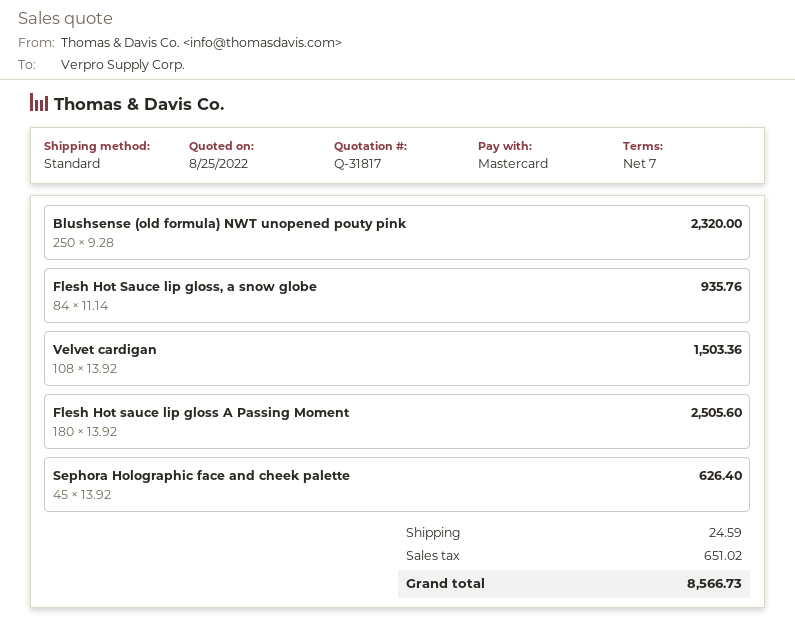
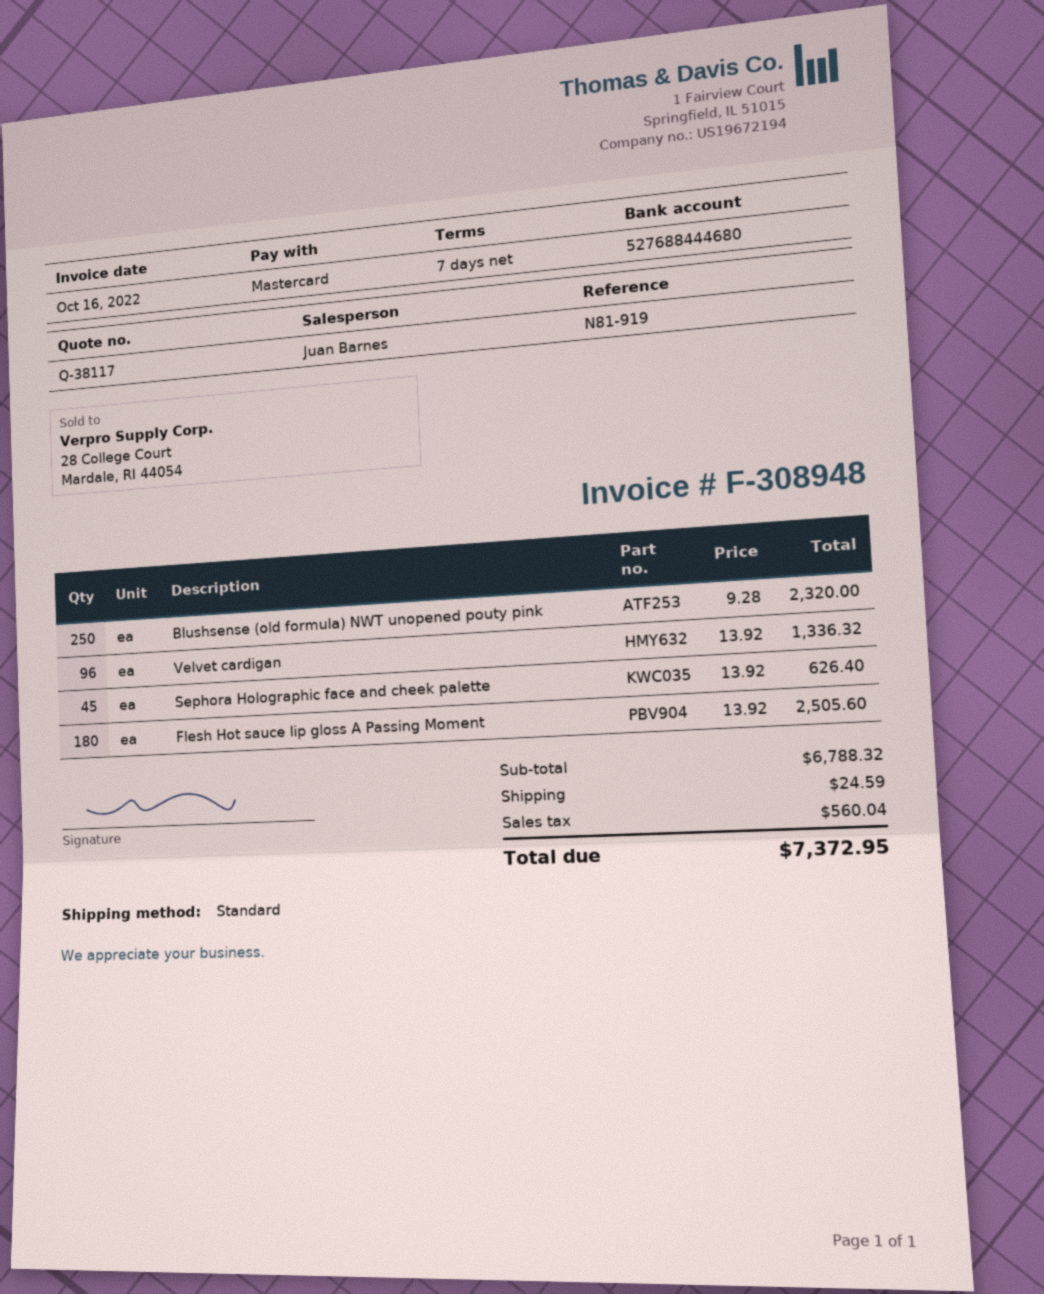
quote number: Q-31817 -> Q-38117
Flesh Hot Sauce lip gloss, a snow globe: 84 x 11.14 = 935.76 -> none
Velvet cardigan: 108 x 13.92 = 1503.36 -> 96 x 13.92 = 1336.32
tax: 651.02 -> 560.04
total: 8566.73 -> 7372.95

